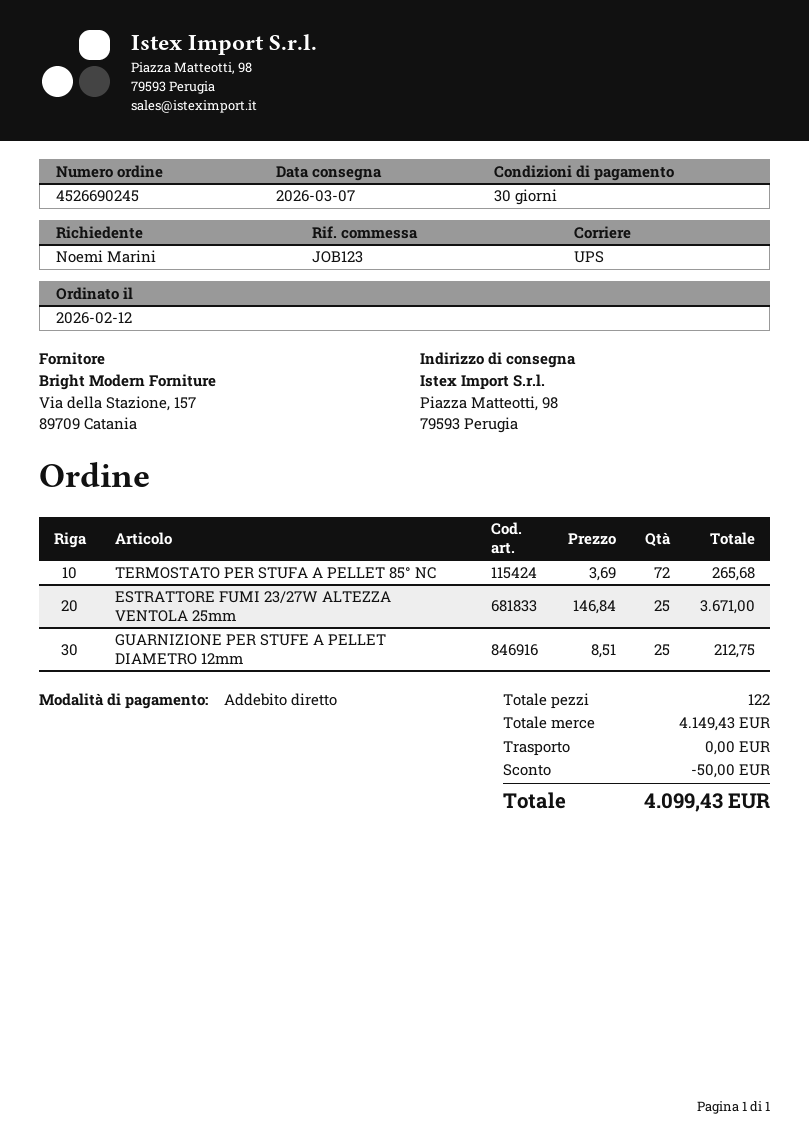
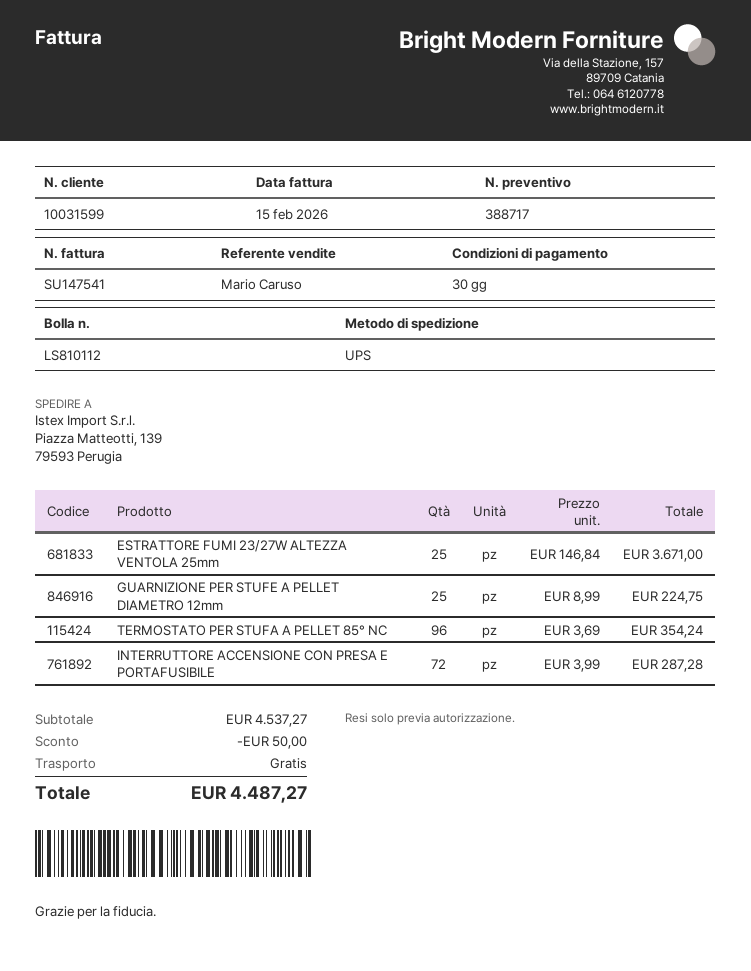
ship to: Piazza Matteotti, 98, 79593 Perugia -> Piazza Matteotti, 139, 79593 Perugia
TERMOSTATO PER STUFA A PELLET 85° NC: 72 x 3.69 = 265.68 -> 96 x 3.69 = 354.24
GUARNIZIONE PER STUFE A PELLET DIAMETRO 12mm: 25 x 8.51 = 212.75 -> 25 x 8.99 = 224.75
INTERRUTTORE ACCENSIONE CON PRESA E PORTAFUSIBILE: none -> 72 x 3.99 = 287.28
subtotal: 4149.43 -> 4537.27
total: 4099.43 -> 4487.27

